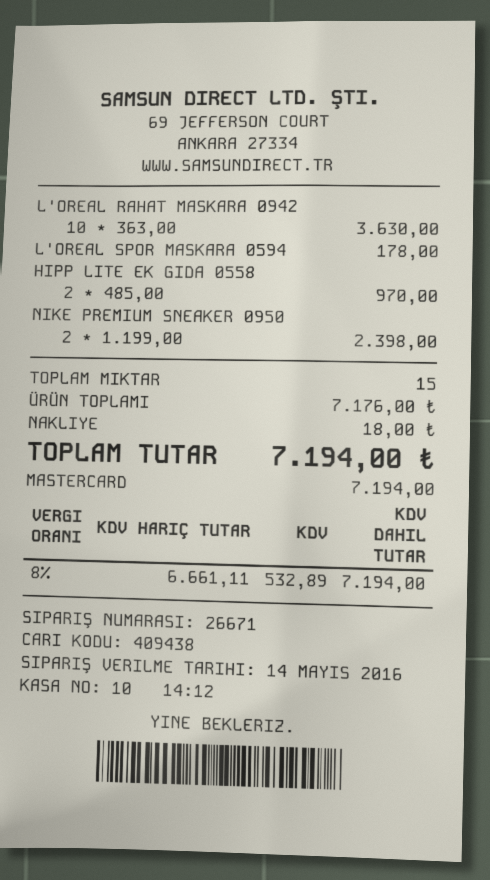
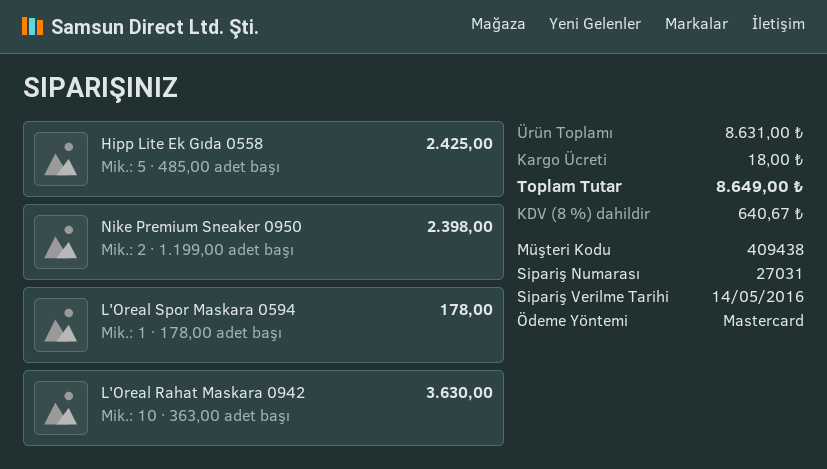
order number: 26671 -> 27031
HIPP LITE EK GIDA 0558: 2 x 485.00 = 970.00 -> 5 x 485.00 = 2425.00
subtotal: 7176.00 -> 8631.00
tax: 8% = 532.89 -> 8% = 640.67
total: 7194.00 -> 8649.00

